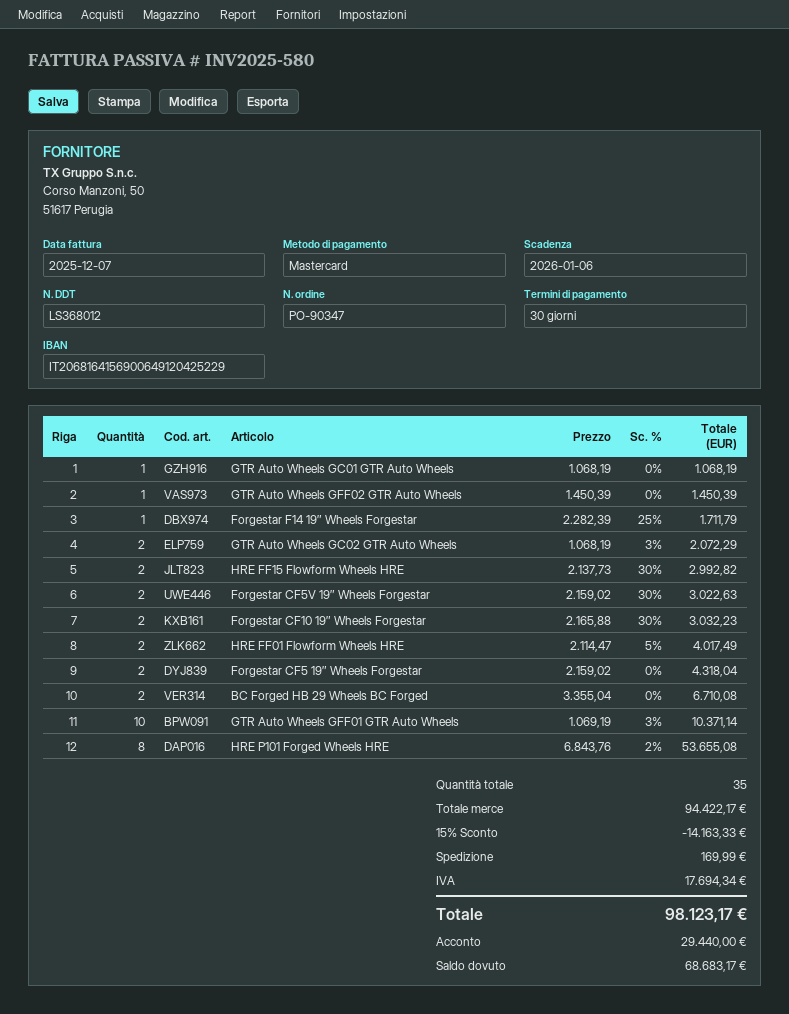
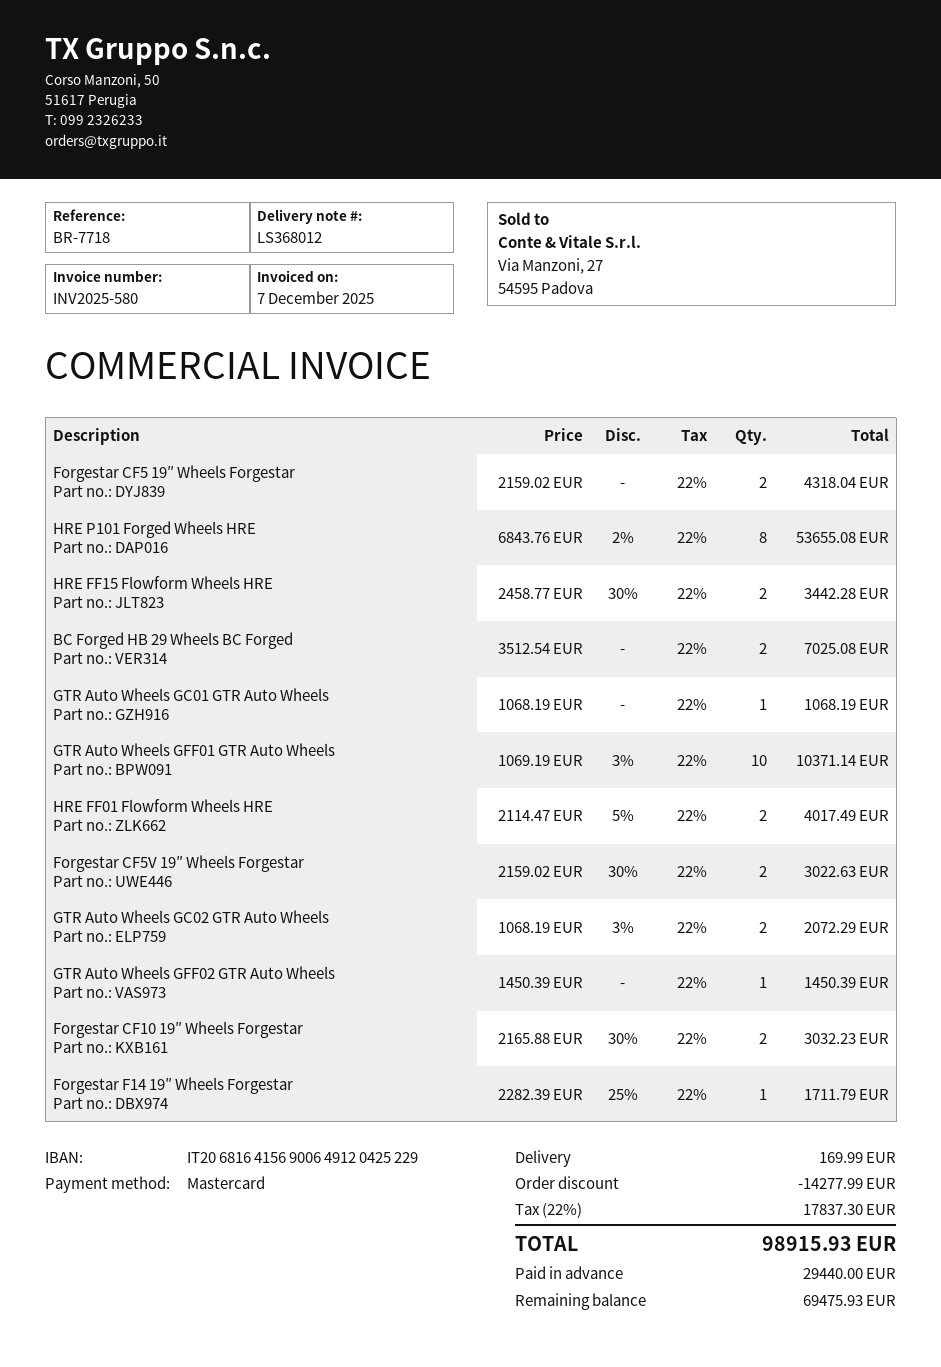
HRE FF15 Flowform Wheels HRE: 2 x 2137.73 - 30% = 2992.82 -> 2 x 2458.77 - 30% = 3442.28
BC Forged HB 29 Wheels BC Forged: 2 x 3355.04 = 6710.08 -> 2 x 3512.54 = 7025.08
discount: 14163.33 -> 14277.99
tax: 17694.34 -> 17837.30
total: 98123.17 -> 98915.93
balance: 68683.17 -> 69475.93

